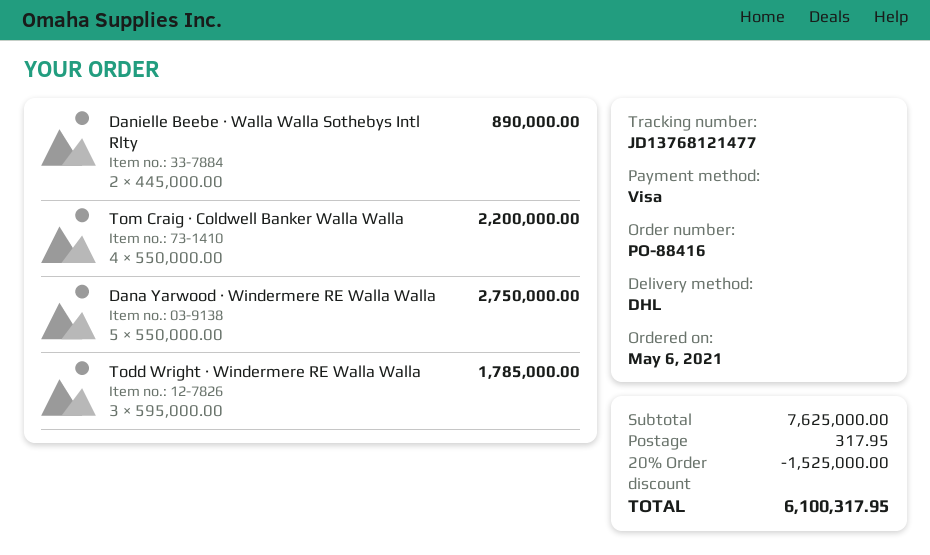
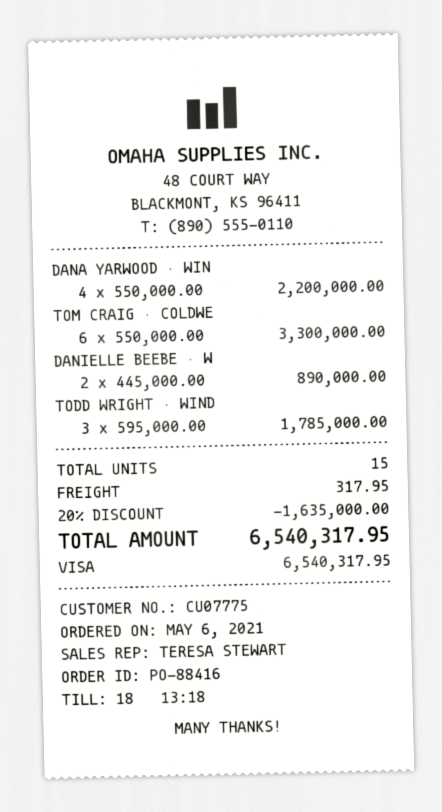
Tom Craig · Coldwell Banker Walla Walla: 4 x 550000.00 = 2200000.00 -> 6 x 550000.00 = 3300000.00
Dana Yarwood · Windermere RE Walla Walla: 5 x 550000.00 = 2750000.00 -> 4 x 550000.00 = 2200000.00
discount: 20% = 1525000.00 -> 20% = 1635000.00
total: 6100317.95 -> 6540317.95

